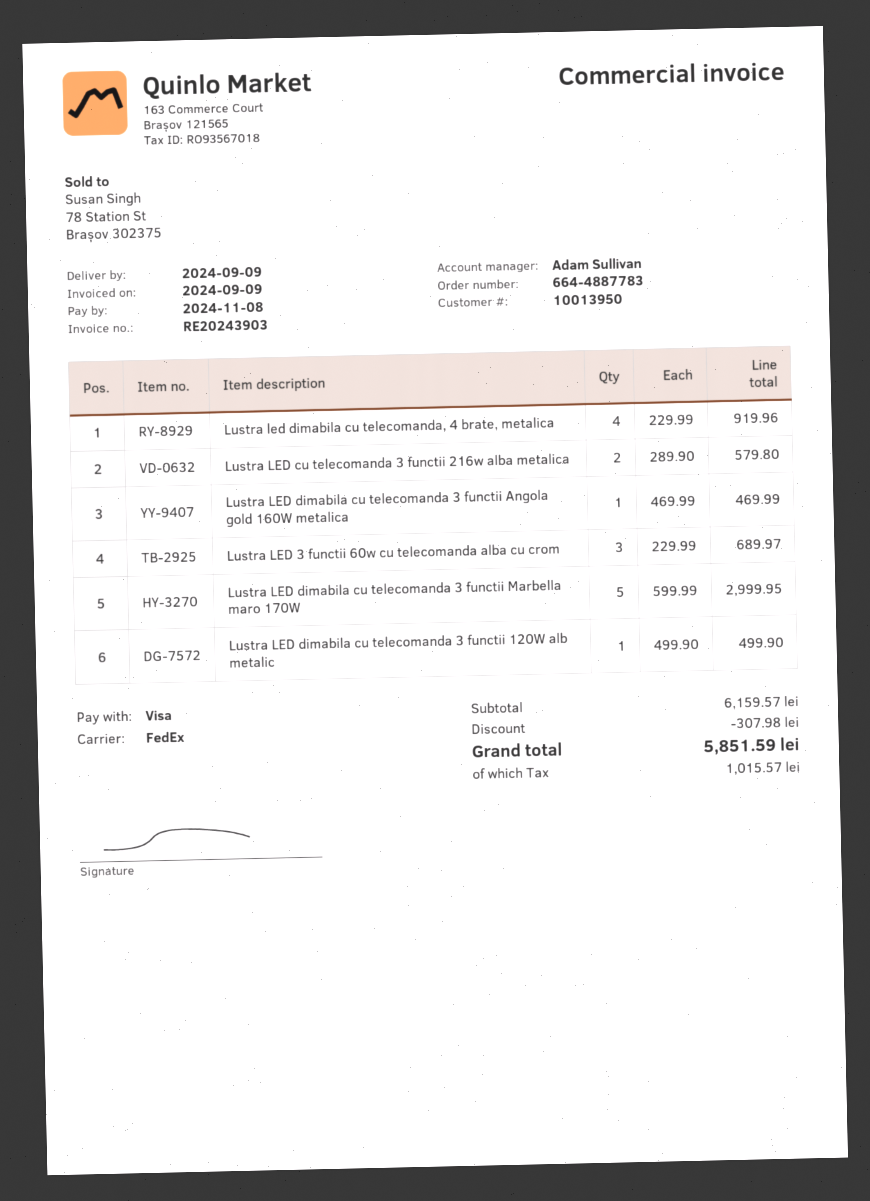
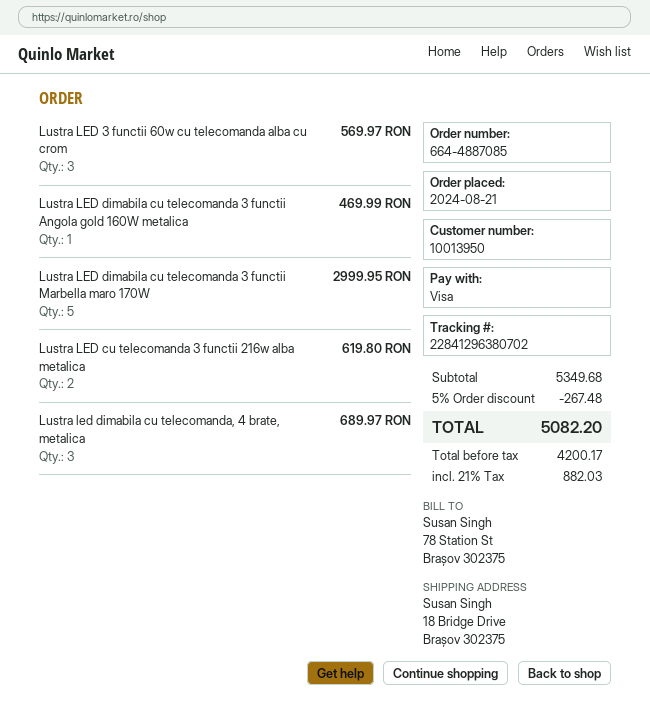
order number: 664-4887783 -> 664-4887085
Lustra led dimabila cu telecomanda, 4 brate, metalica: 4 for 919.96 -> 3 for 689.97
Lustra LED cu telecomanda 3 functii 216w alba metalica: 2 for 579.80 -> 2 for 619.80
Lustra LED 3 functii 60w cu telecomanda alba cu crom: 3 for 689.97 -> 3 for 569.97
Lustra LED dimabila cu telecomanda 3 functii 120W alb metalic: 1 for 499.90 -> none
subtotal: 6159.57 -> 5349.68
discount: 307.98 -> 267.48
tax: 1015.57 -> 882.03
total: 5851.59 -> 5082.20

